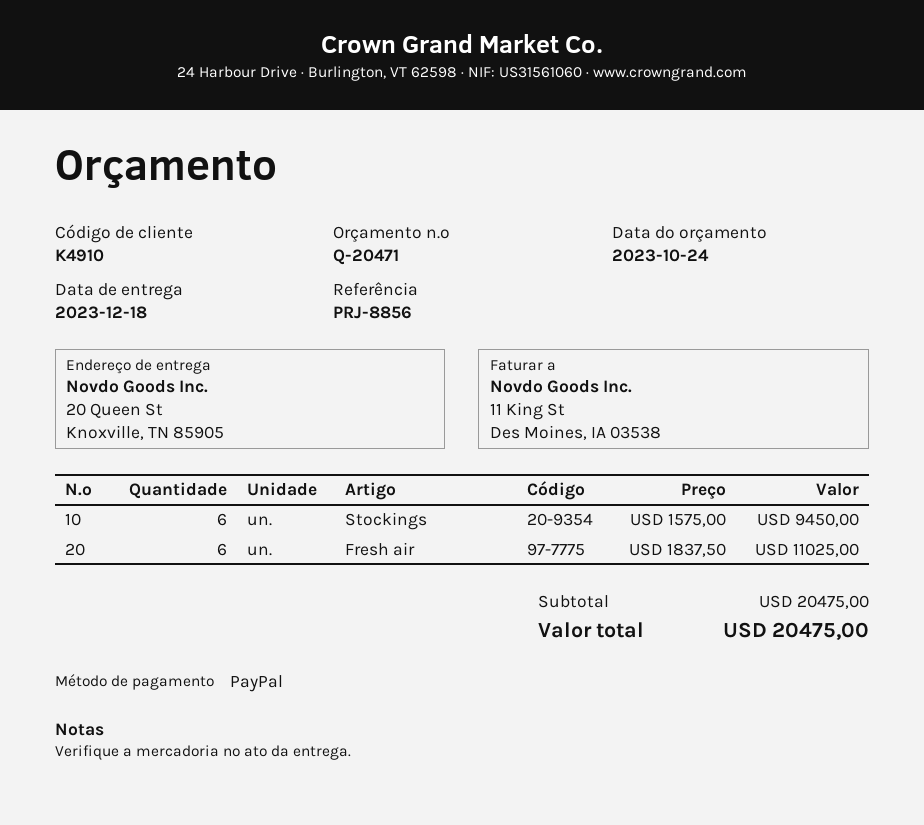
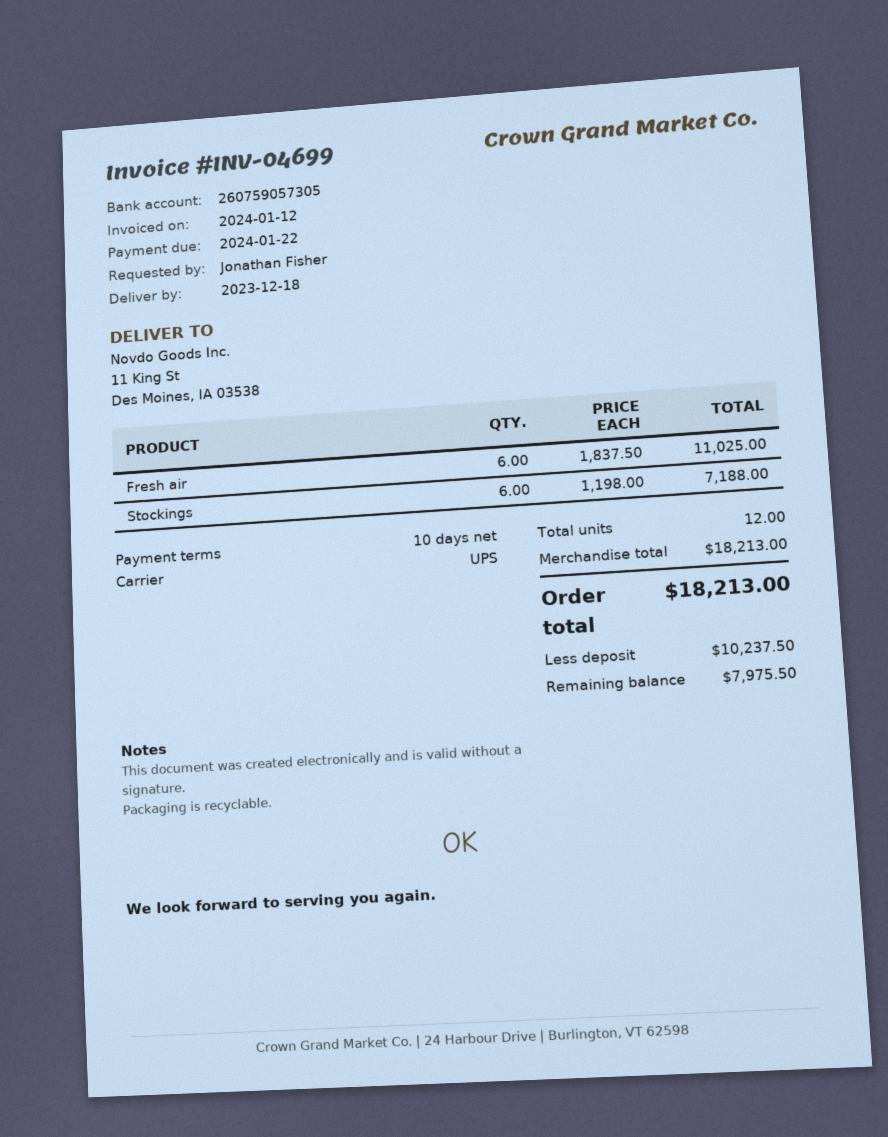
ship to: 20 Queen St, Knoxville, TN 85905 -> 11 King St, Des Moines, IA 03538
Stockings: 6 x 1575.00 = 9450.00 -> 6 x 1198.00 = 7188.00
subtotal: 20475.00 -> 18213.00
total: 20475.00 -> 18213.00

